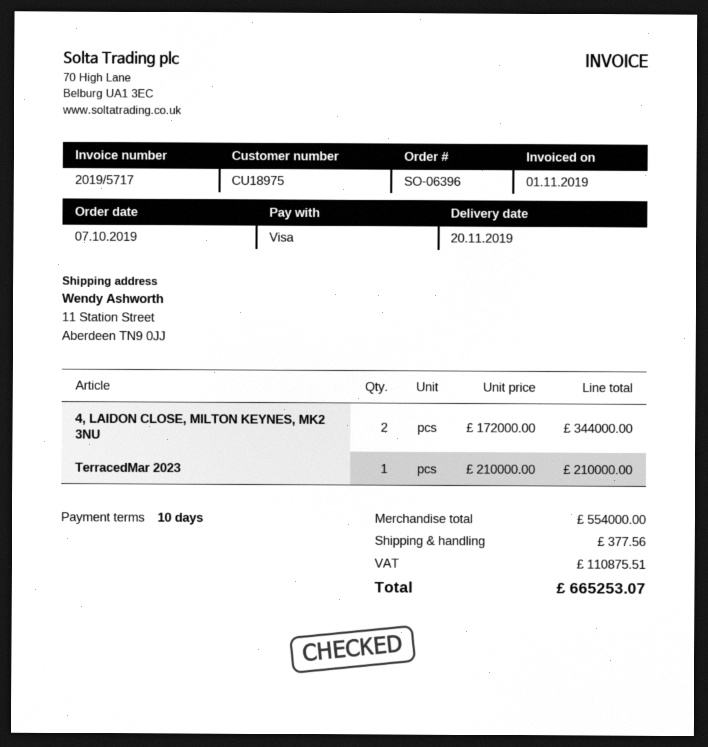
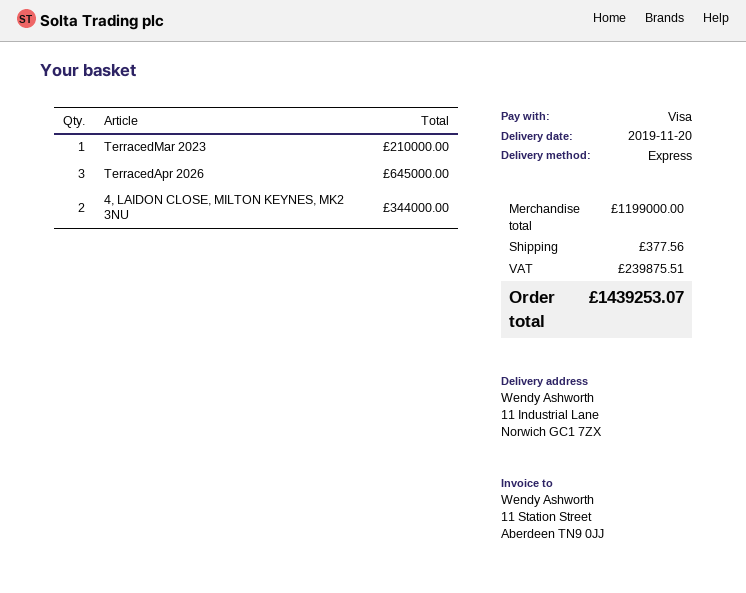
ship to: 11 Station Street, Aberdeen TN9 0JJ -> 11 Industrial Lane, Norwich GC1 7ZX
TerracedApr 2026: none -> 3 for 645000.00
subtotal: 554000.00 -> 1199000.00
tax: 110875.51 -> 239875.51
total: 665253.07 -> 1439253.07

